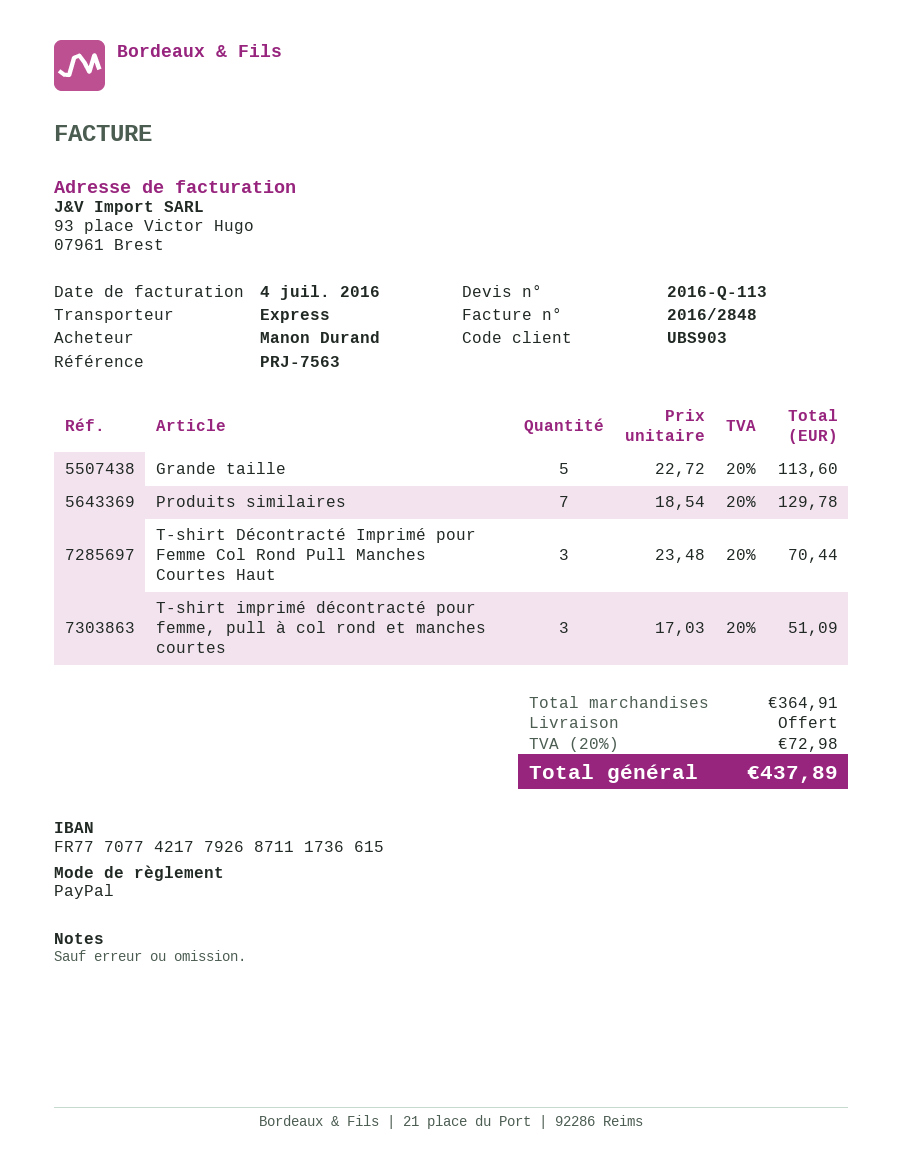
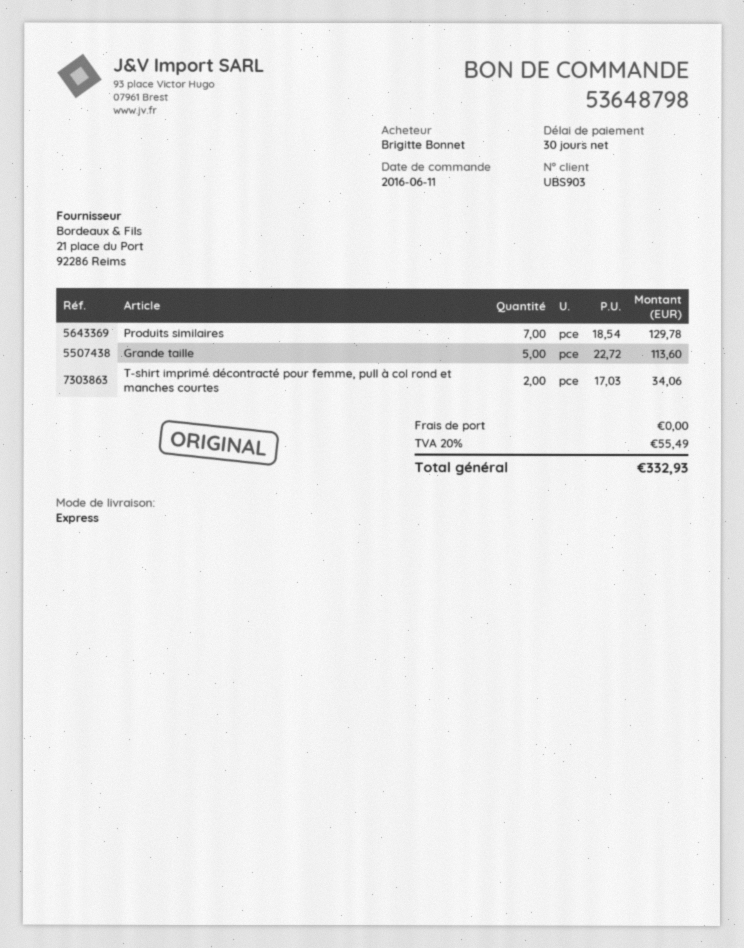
ordered by: Manon Durand -> Brigitte Bonnet
T-shirt Décontracté Imprimé pour Femme Col Rond Pull Manches Courtes Haut: 3 x 23.48 = 70.44 -> none
T-shirt imprimé décontracté pour femme, pull à col rond et manches courtes: 3 x 17.03 = 51.09 -> 2 x 17.03 = 34.06
tax: 20% = 72.98 -> 20% = 55.49
total: 437.89 -> 332.93

